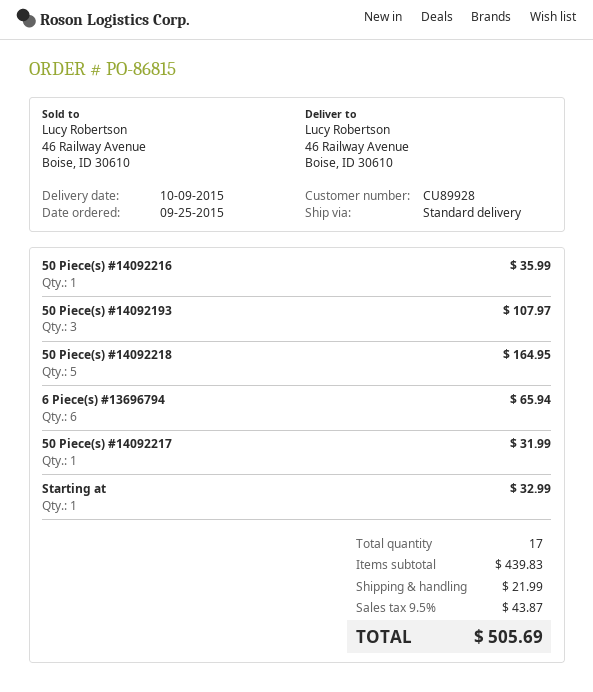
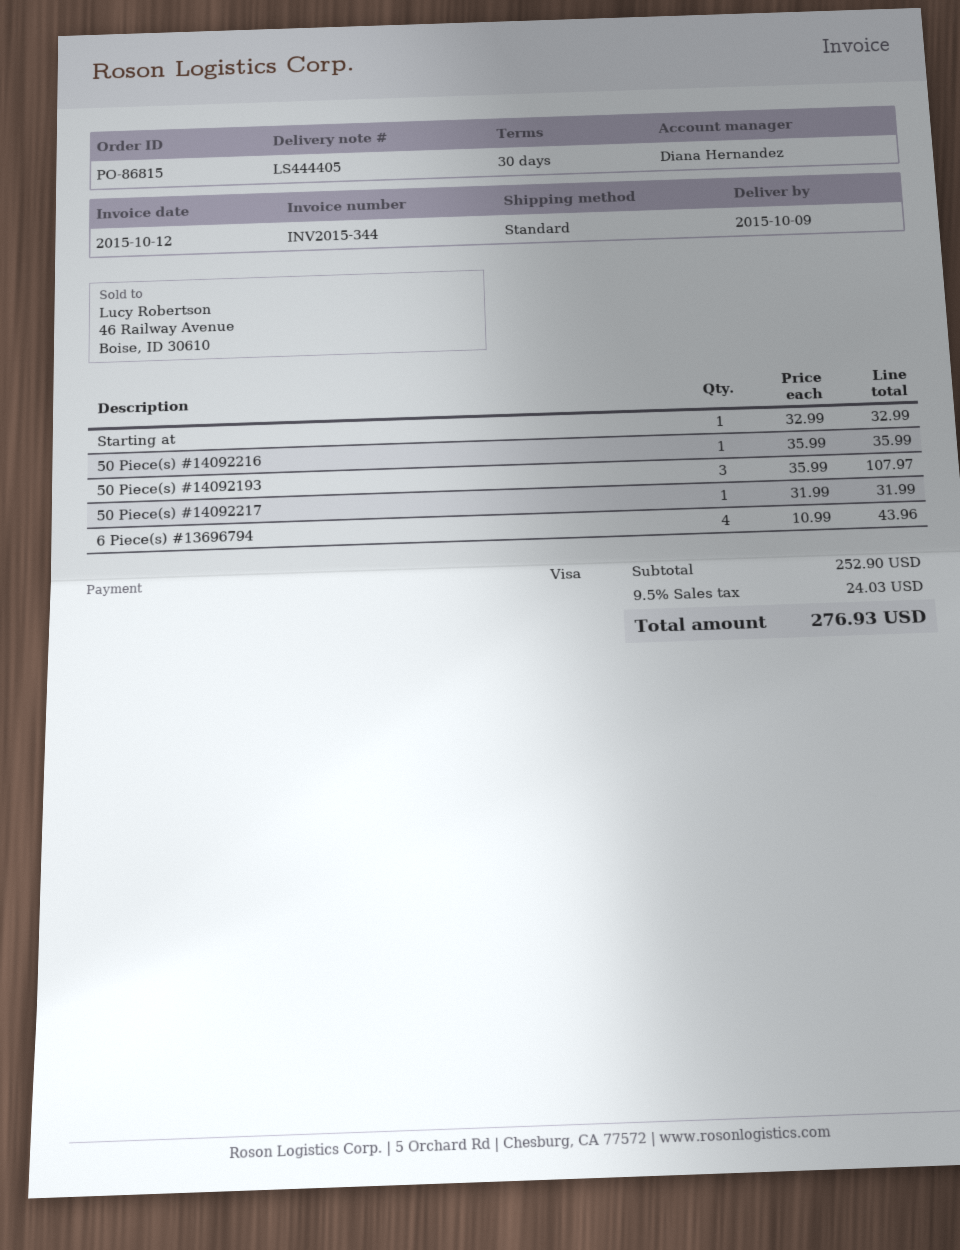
50 Piece(s) #14092218: 5 for 164.95 -> none
6 Piece(s) #13696794: 6 for 65.94 -> 4 for 43.96
subtotal: 439.83 -> 252.90
shipping: 21.99 -> none
tax: 9.5% = 43.87 -> 9.5% = 24.03
total: 505.69 -> 276.93

